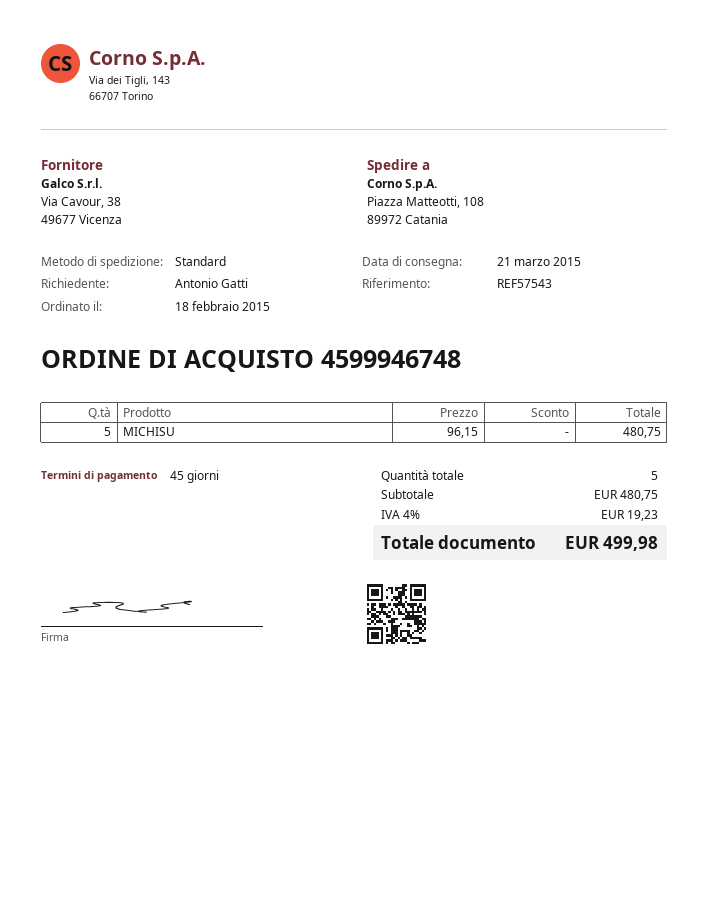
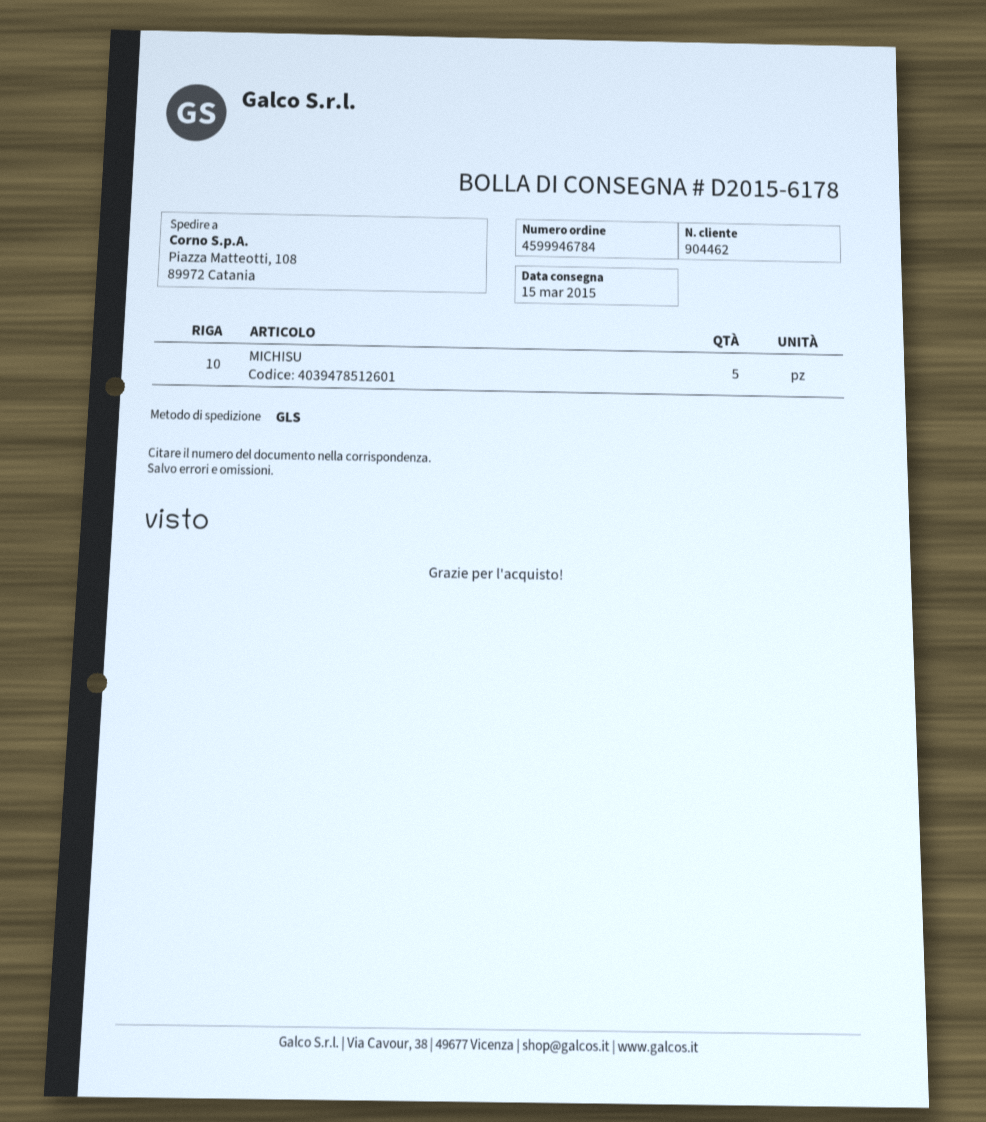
order number: 4599946748 -> 4599946784
delivery date: 2015-03-21 -> 2015-03-15
shipping method: standard -> GLS

